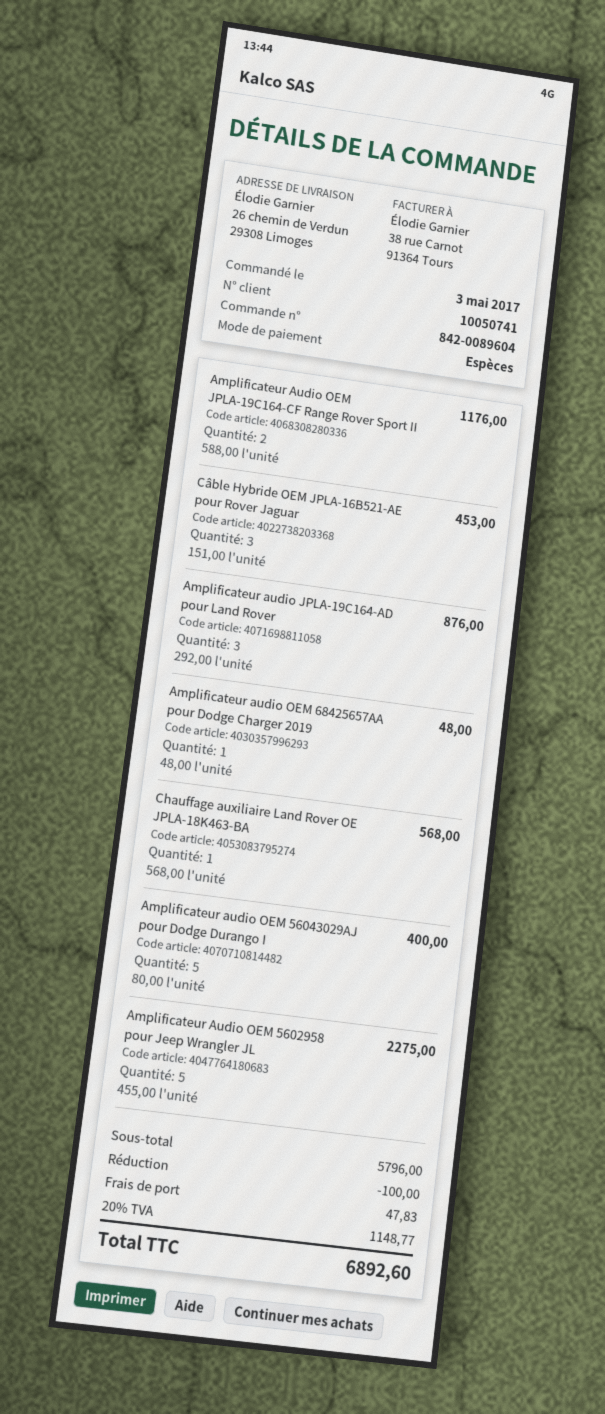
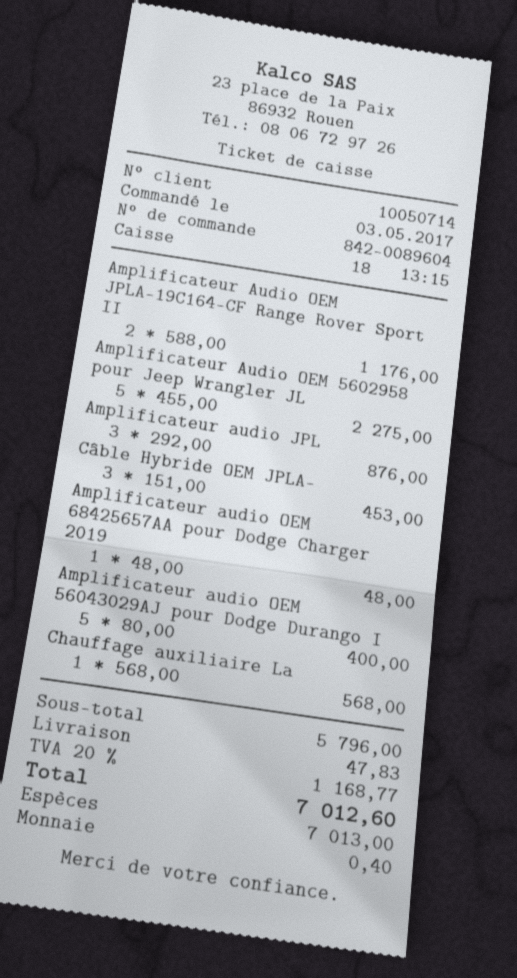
customer number: 10050741 -> 10050714
discount: 100.00 -> none
tax: 20% = 1148.77 -> 20% = 1168.77
total: 6892.60 -> 7012.60

